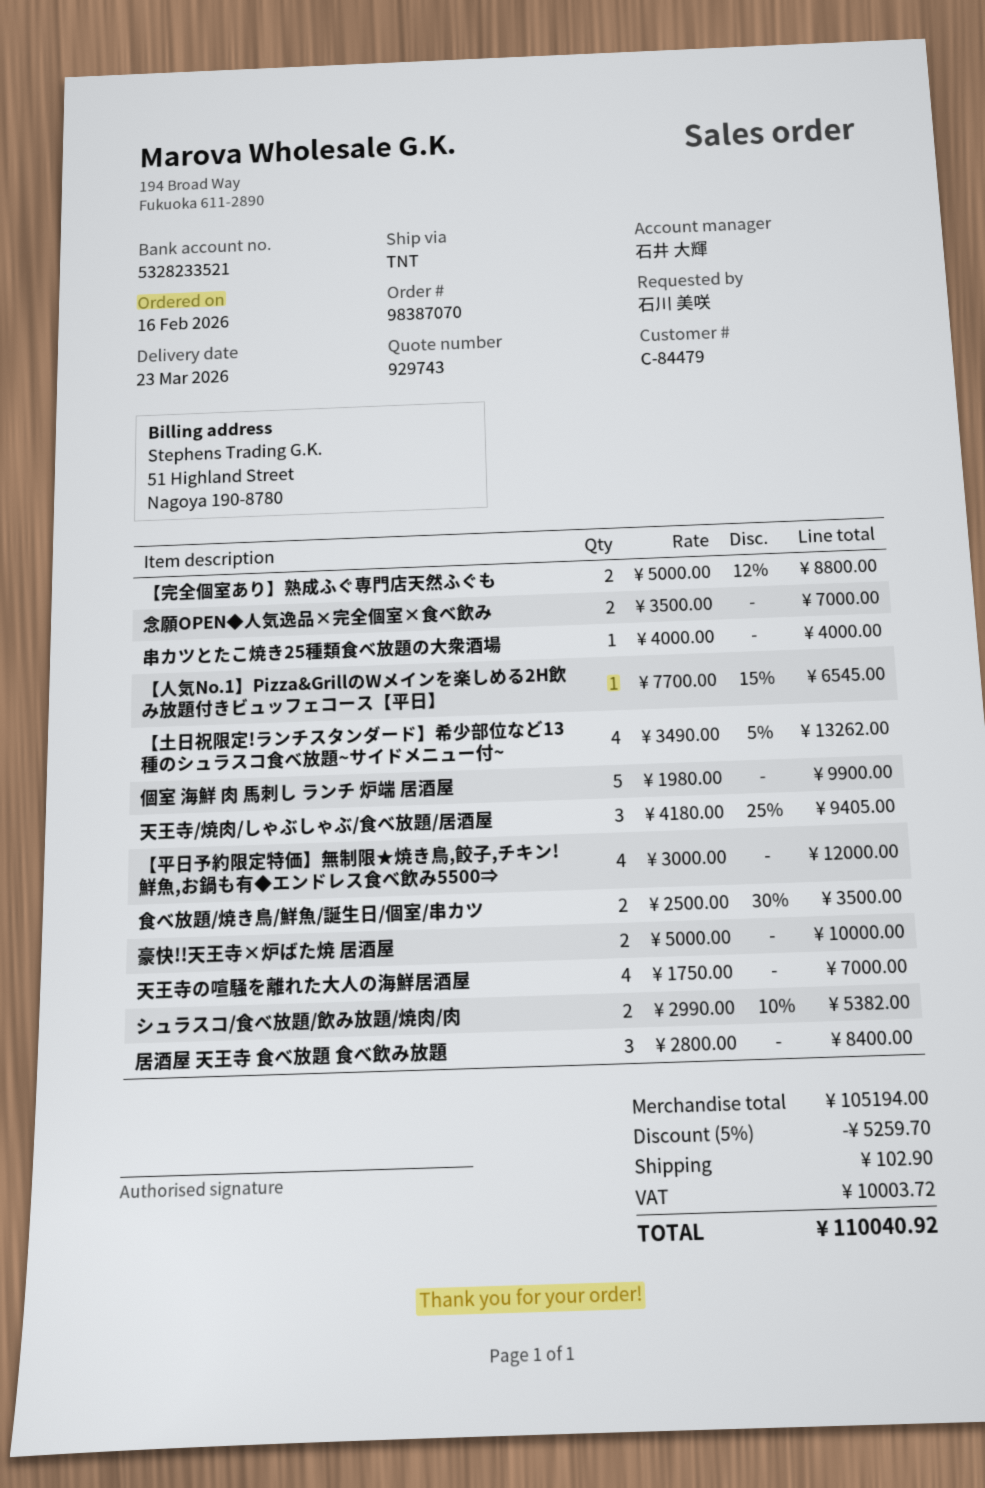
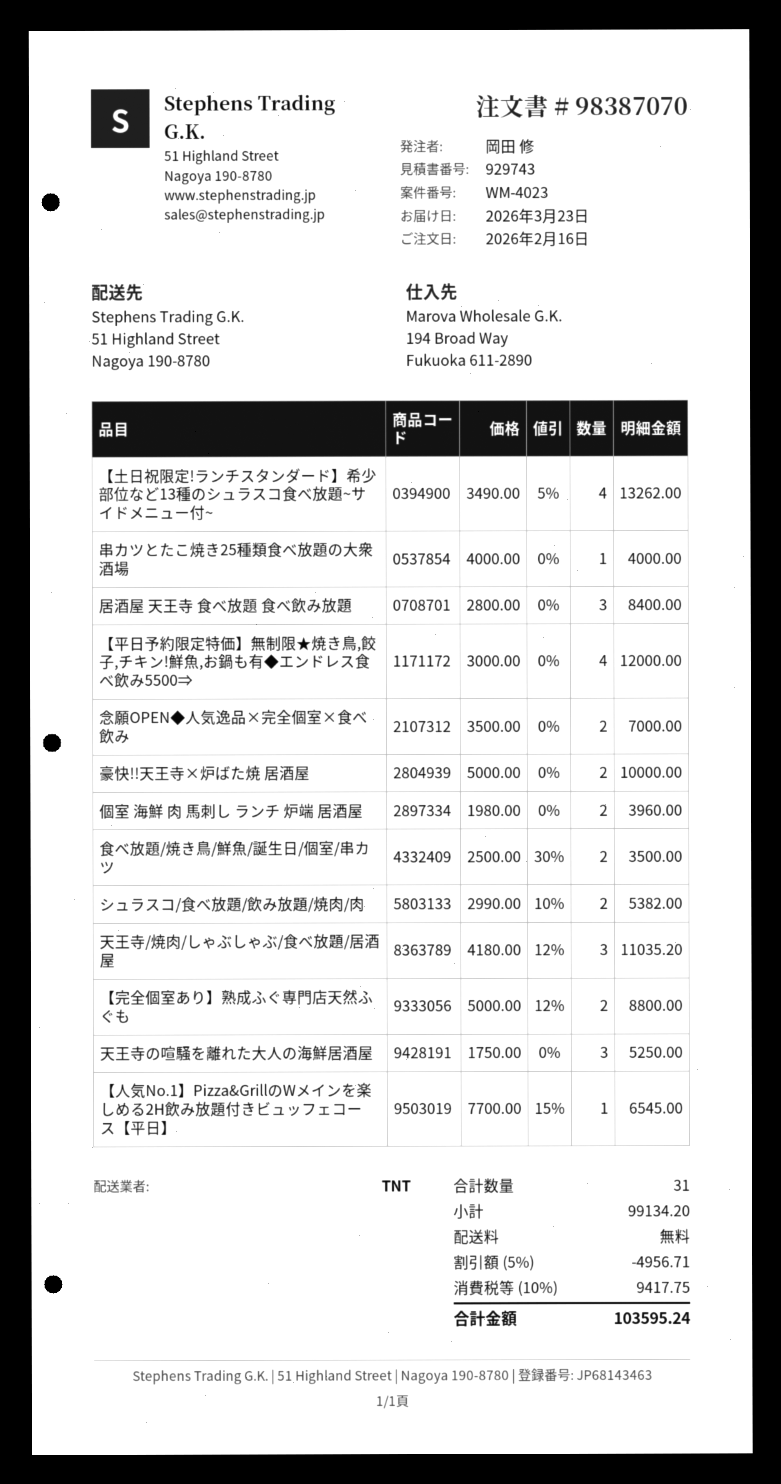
ordered by: 石川 美咲 -> 岡田 修
個室 海鮮 肉 馬刺し ランチ 炉端 居酒屋: 5 x 1980.00 = 9900.00 -> 2 x 1980.00 = 3960.00
天王寺/焼肉/しゃぶしゃぶ/食べ放題/居酒屋: 3 x 4180.00 - 25% = 9405.00 -> 3 x 4180.00 - 12% = 11035.20
天王寺の喧騒を離れた大人の海鮮居酒屋: 4 x 1750.00 = 7000.00 -> 3 x 1750.00 = 5250.00
subtotal: 105194.00 -> 99134.20
discount: 5% = 5259.70 -> 5% = 4956.71
shipping: 102.90 -> 0.00
tax: 10003.72 -> 9417.75
total: 110040.92 -> 103595.24

